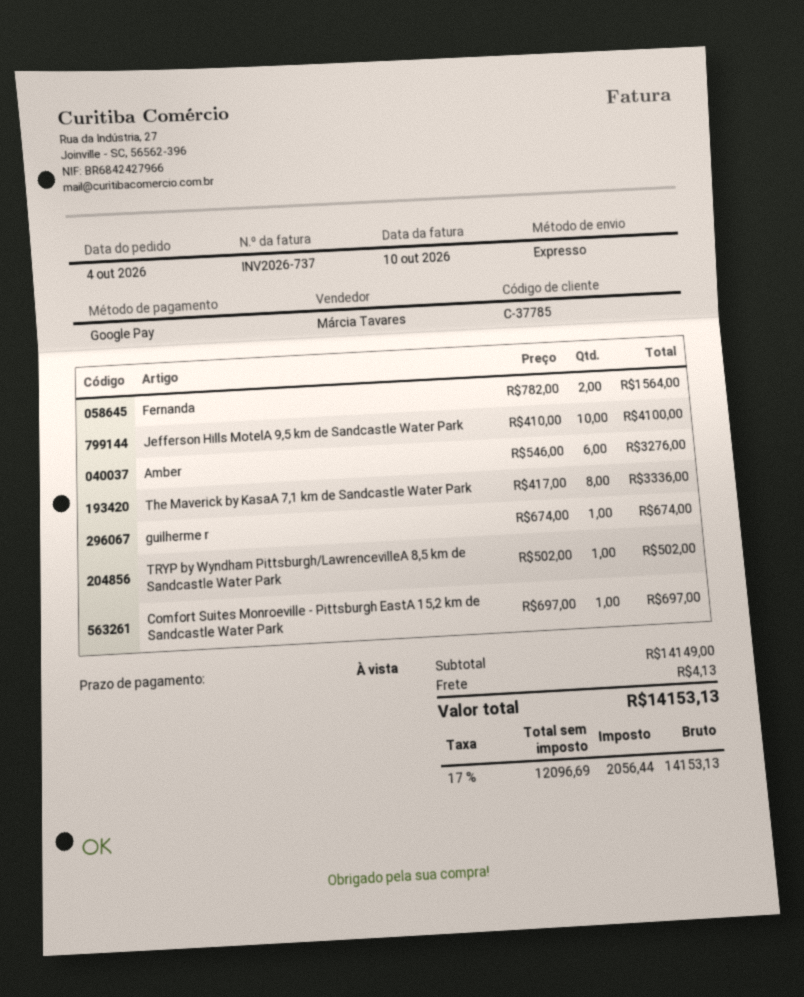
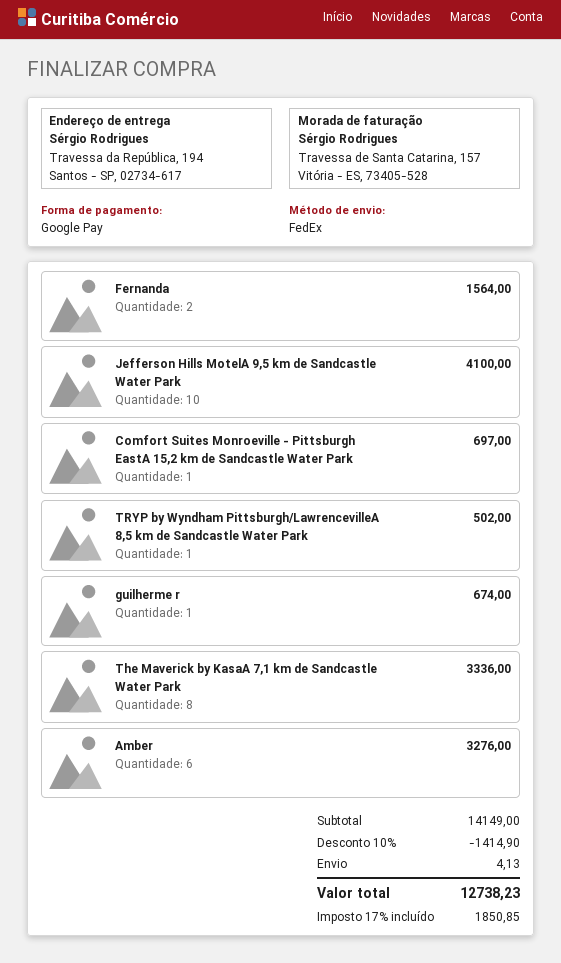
shipping method: express -> FedEx
discount: none -> 10% = 1414.90
tax: 17% = 2056.44 -> 17% = 1850.85
total: 14153.13 -> 12738.23

